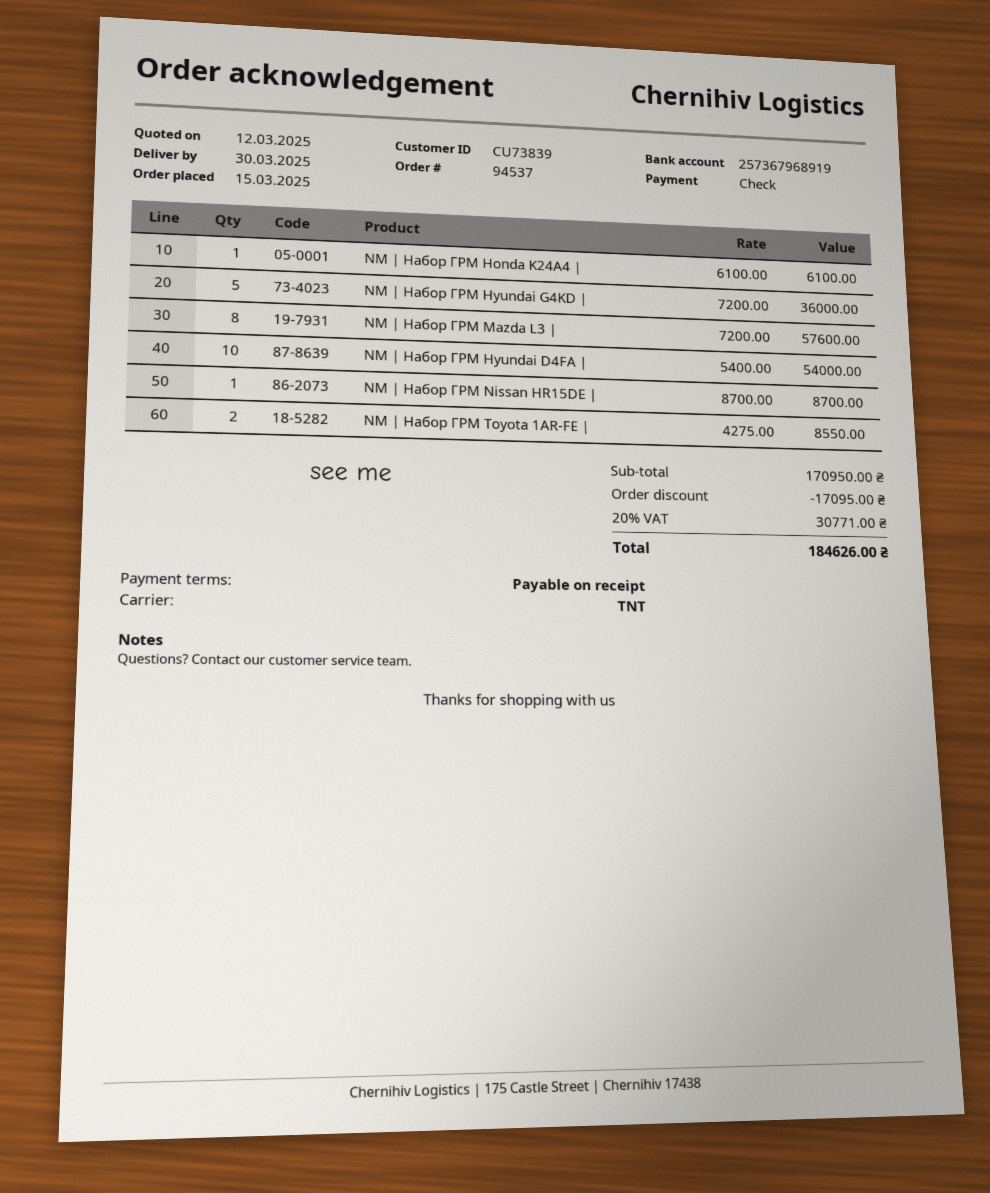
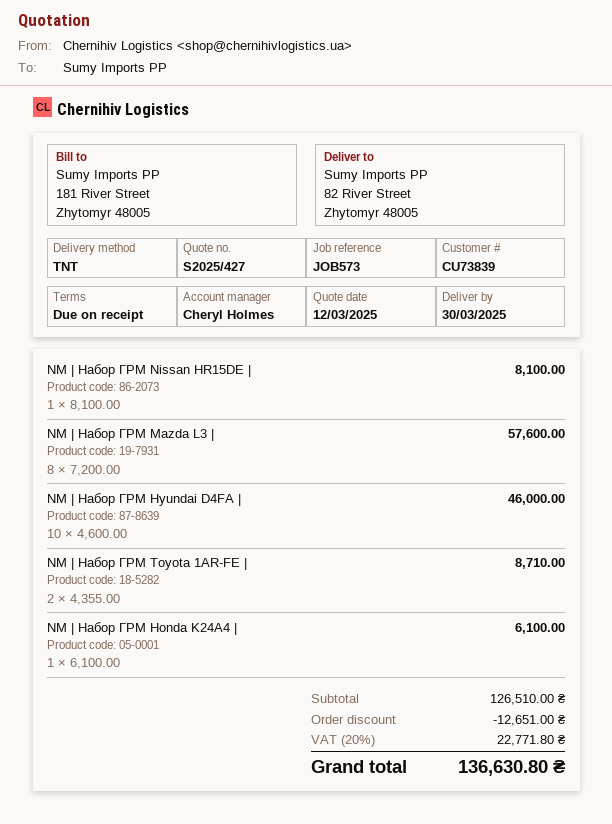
NM | Набор ГРМ Hyundai G4KD |: 5 x 7200.00 = 36000.00 -> none
NM | Набор ГРМ Hyundai D4FA |: 10 x 5400.00 = 54000.00 -> 10 x 4600.00 = 46000.00
NM | Набор ГРМ Nissan HR15DE |: 1 x 8700.00 = 8700.00 -> 1 x 8100.00 = 8100.00
NM | Набор ГРМ Toyota 1AR-FE |: 2 x 4275.00 = 8550.00 -> 2 x 4355.00 = 8710.00
subtotal: 170950.00 -> 126510.00
discount: 17095.00 -> 12651.00
tax: 20% = 30771.00 -> 20% = 22771.80
total: 184626.00 -> 136630.80

